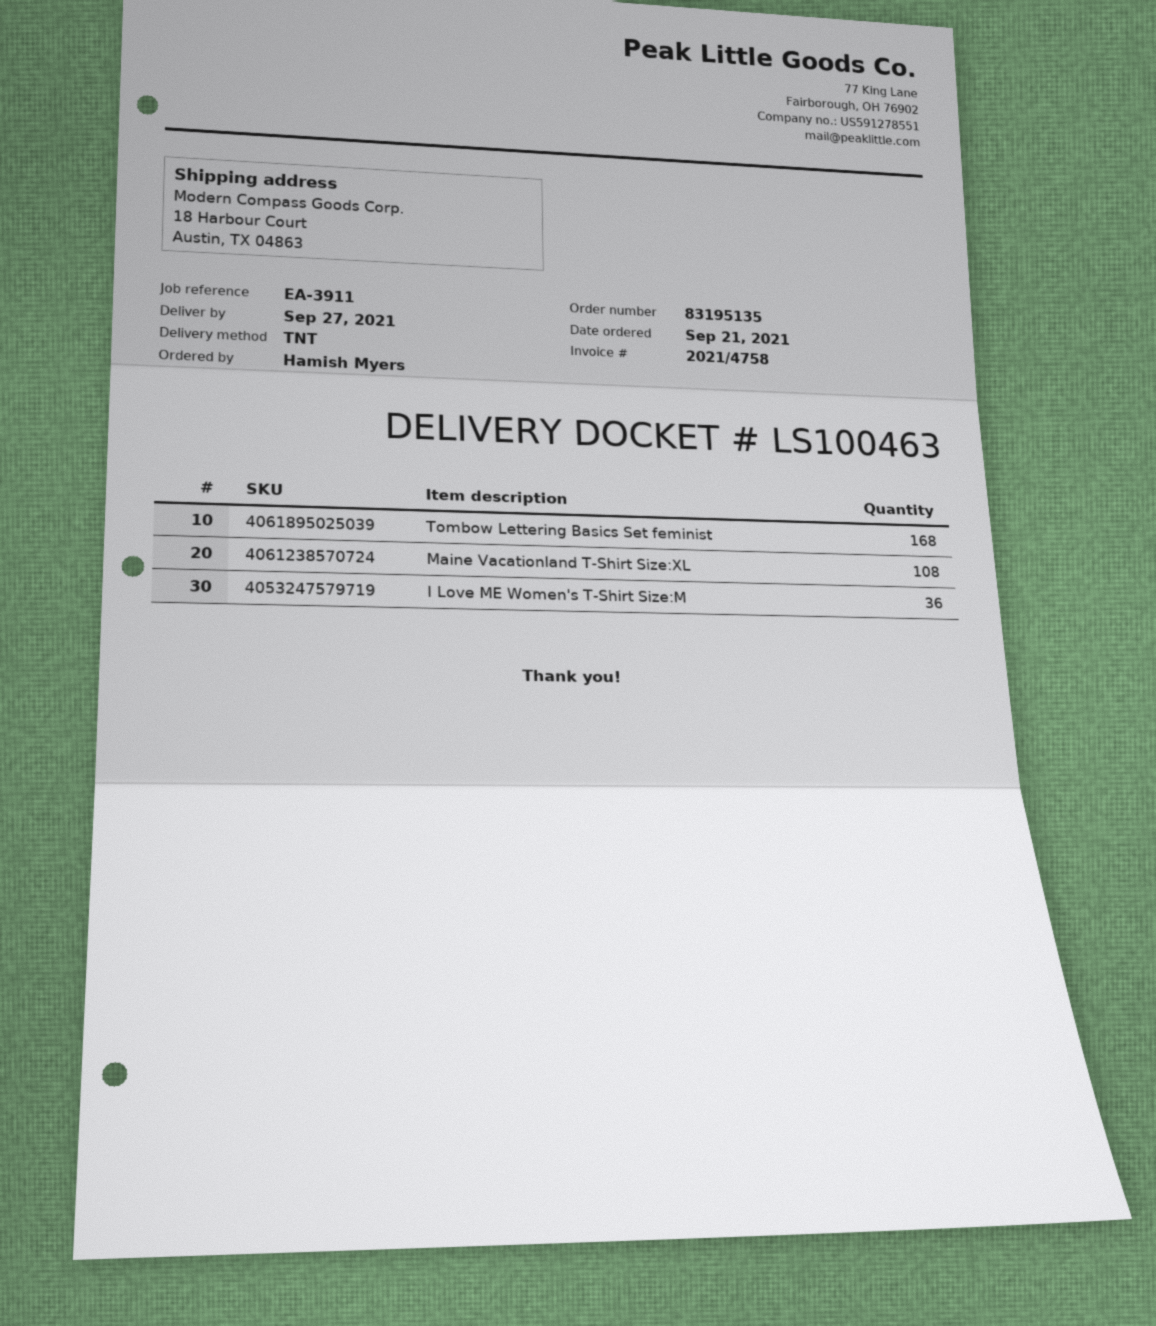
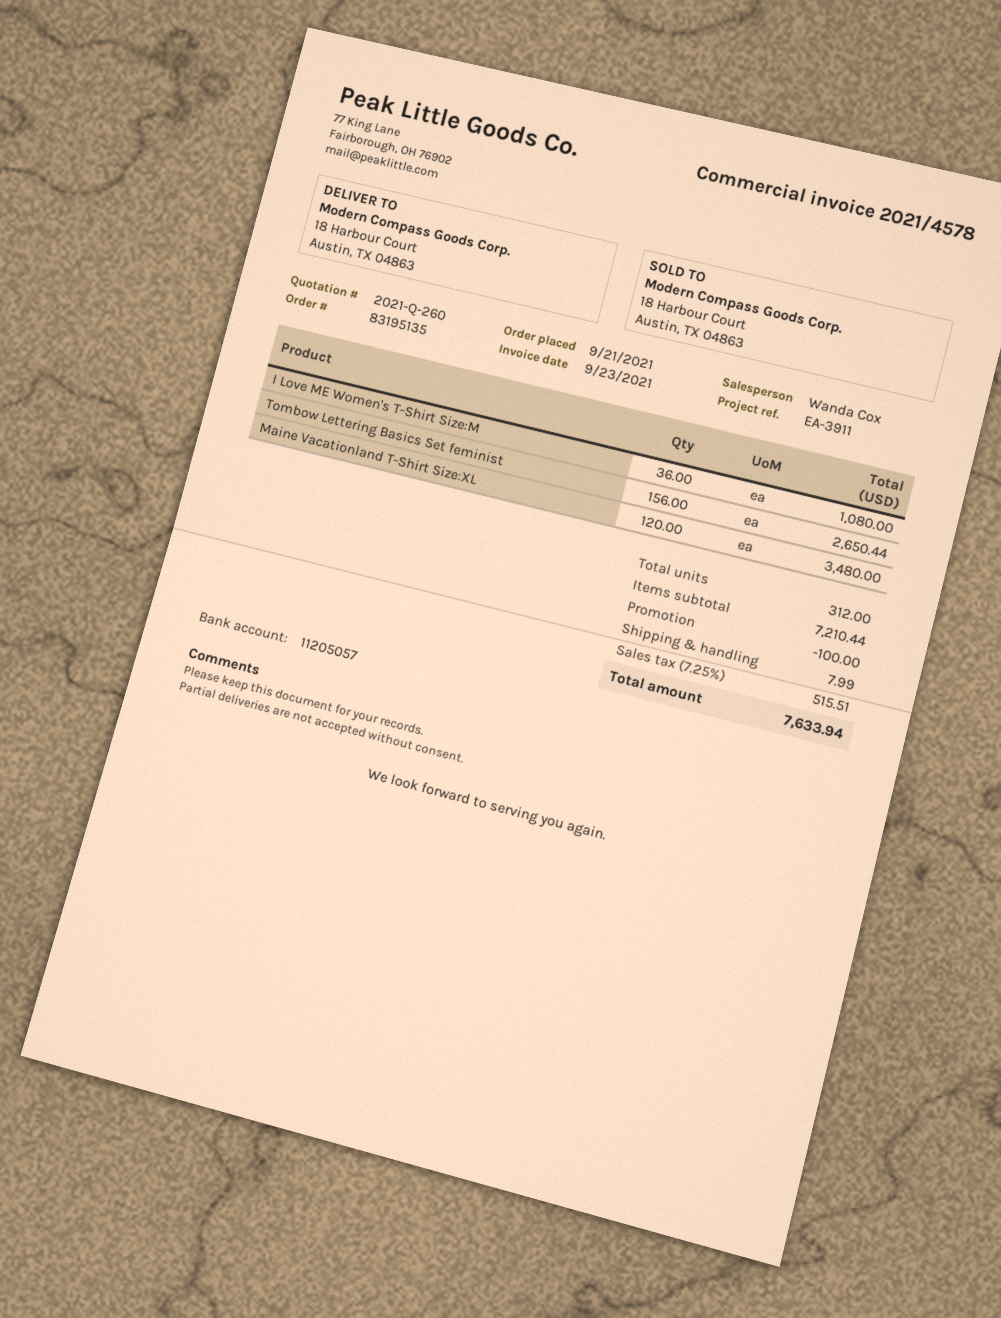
invoice number: 2021/4758 -> 2021/4578
Tombow Lettering Basics Set feminist: 168 -> 156
Maine Vacationland T-Shirt Size:XL: 108 -> 120

